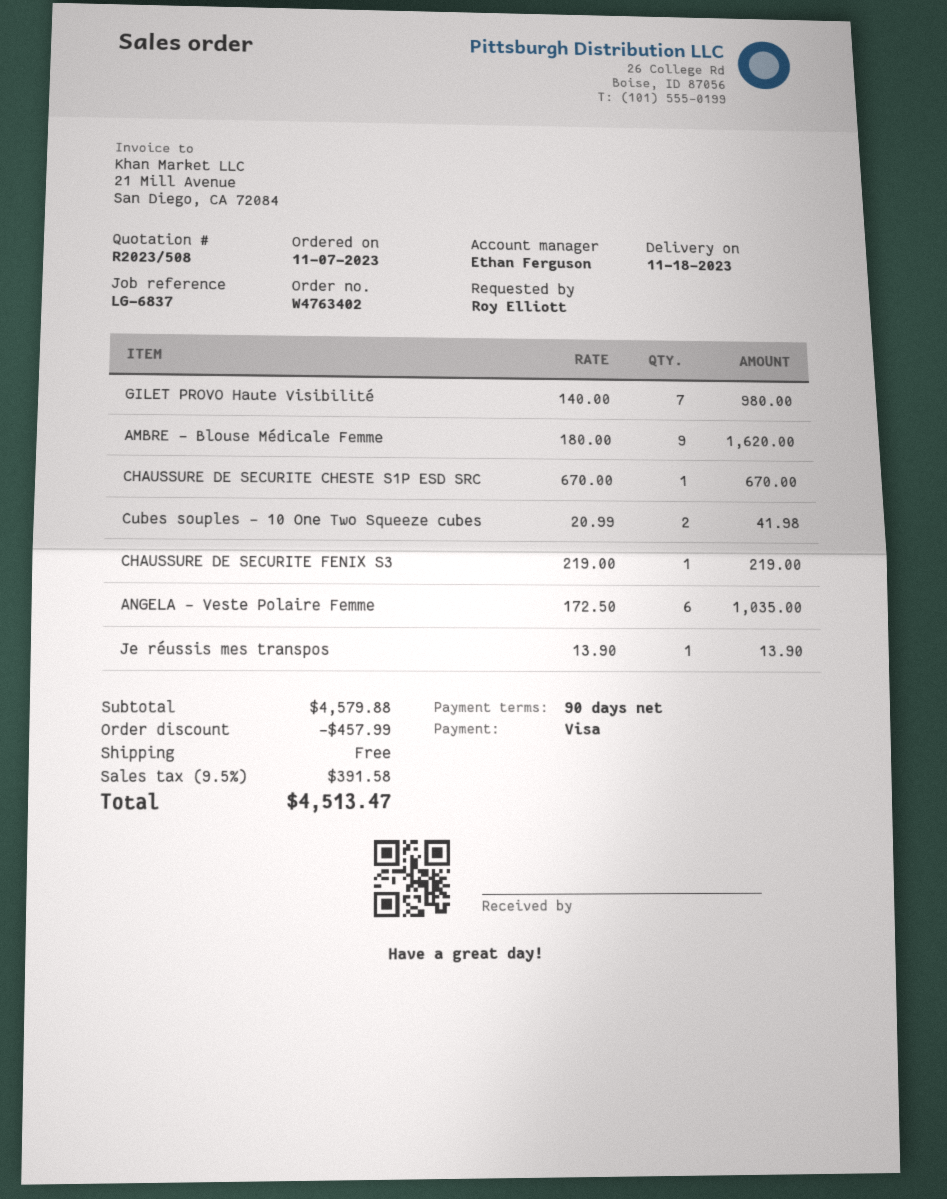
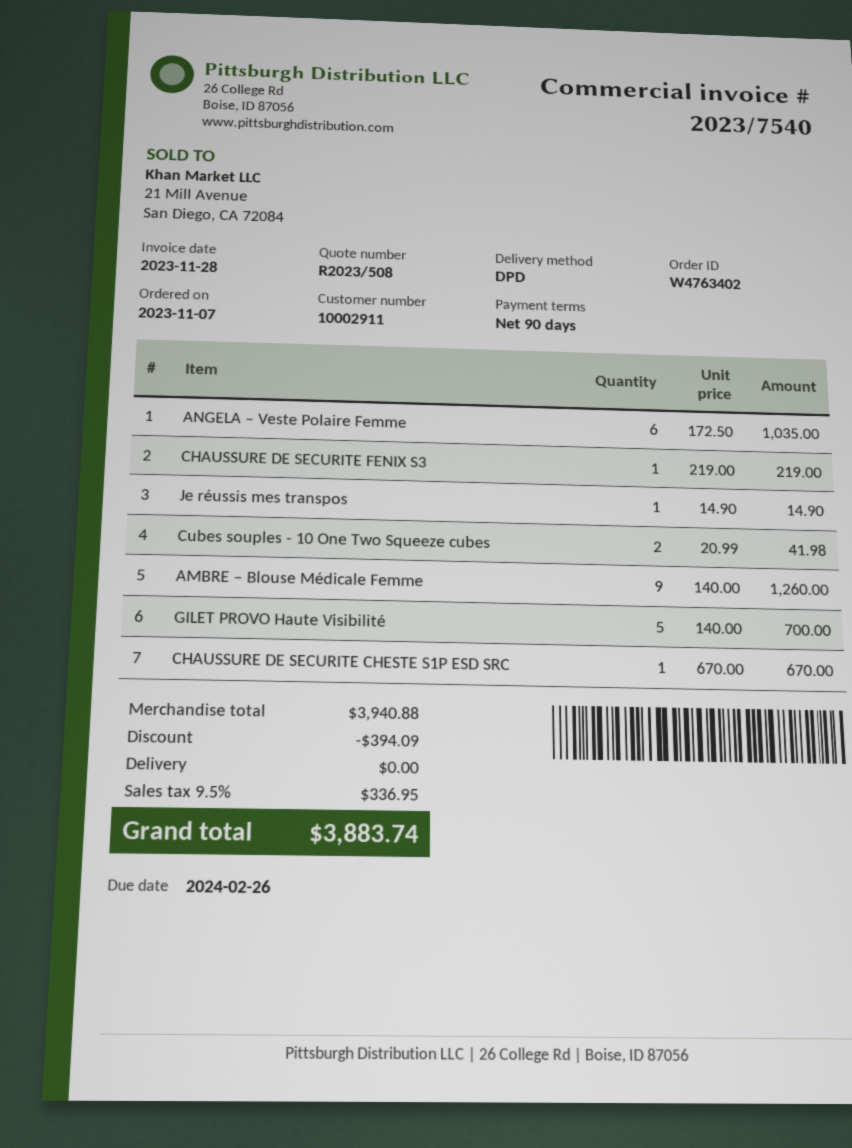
GILET PROVO Haute Visibilité: 7 x 140.00 = 980.00 -> 5 x 140.00 = 700.00
AMBRE – Blouse Médicale Femme: 9 x 180.00 = 1620.00 -> 9 x 140.00 = 1260.00
Je réussis mes transpos: 1 x 13.90 = 13.90 -> 1 x 14.90 = 14.90
subtotal: 4579.88 -> 3940.88
discount: 457.99 -> 394.09
tax: 9.5% = 391.58 -> 9.5% = 336.95
total: 4513.47 -> 3883.74

